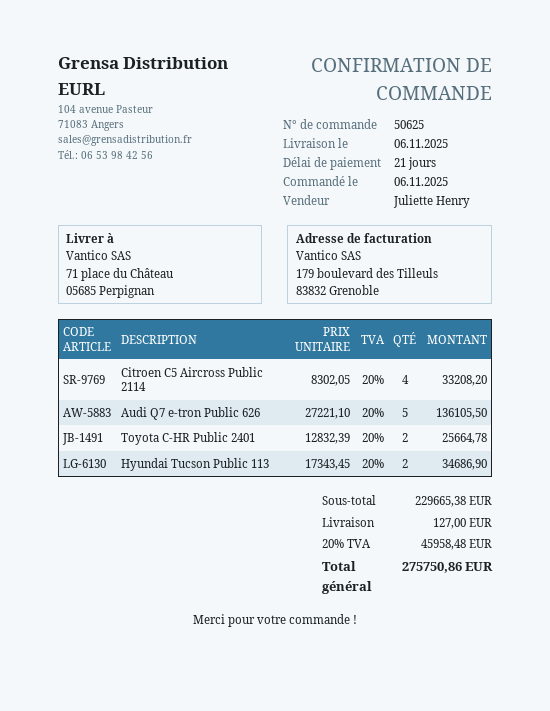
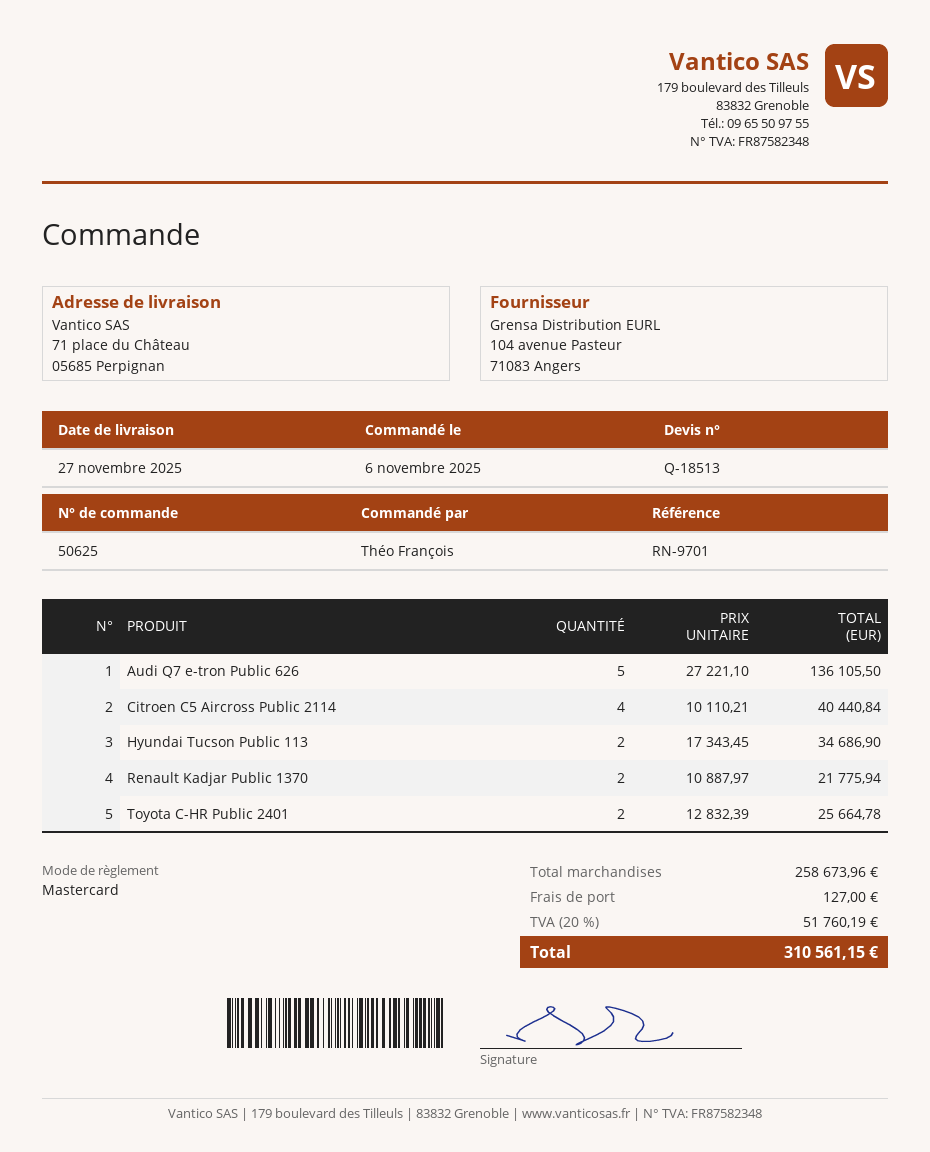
delivery date: 2025-11-06 -> 2025-11-27
Citroen C5 Aircross Public 2114: 4 x 8302.05 = 33208.20 -> 4 x 10110.21 = 40440.84
Renault Kadjar Public 1370: none -> 2 x 10887.97 = 21775.94
subtotal: 229665.38 -> 258673.96
tax: 20% = 45958.48 -> 20% = 51760.19
total: 275750.86 -> 310561.15

